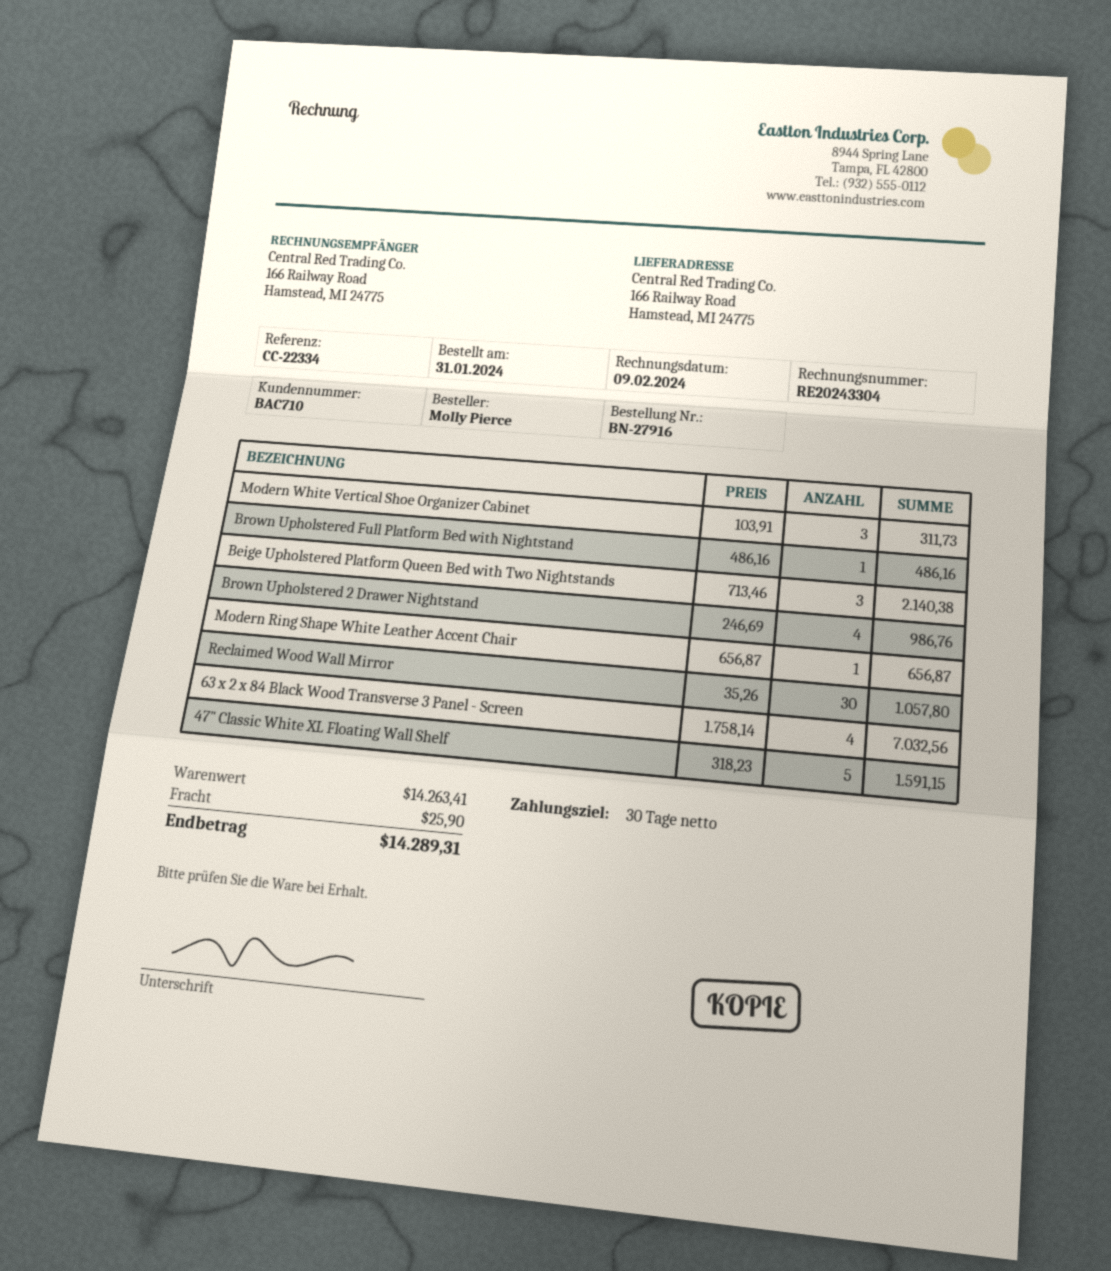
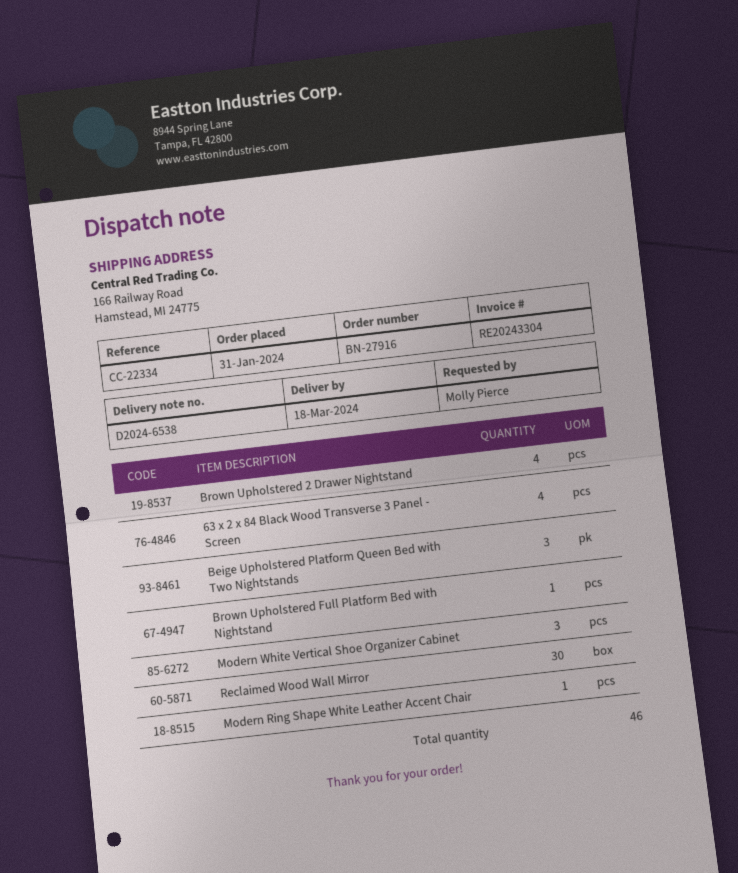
47" Classic White XL Floating Wall Shelf: 5 -> none

